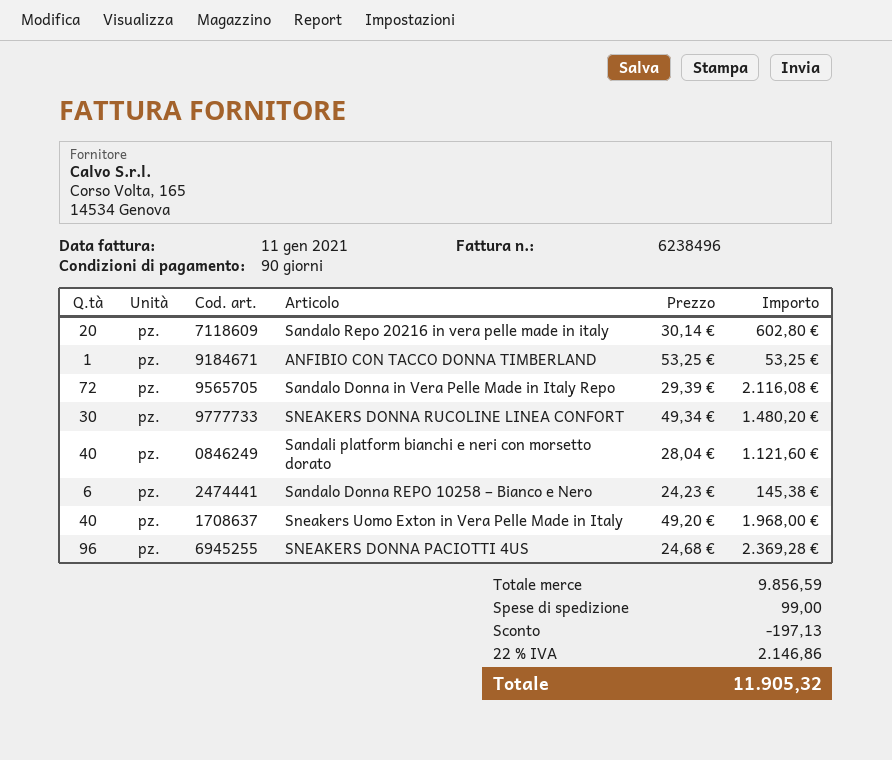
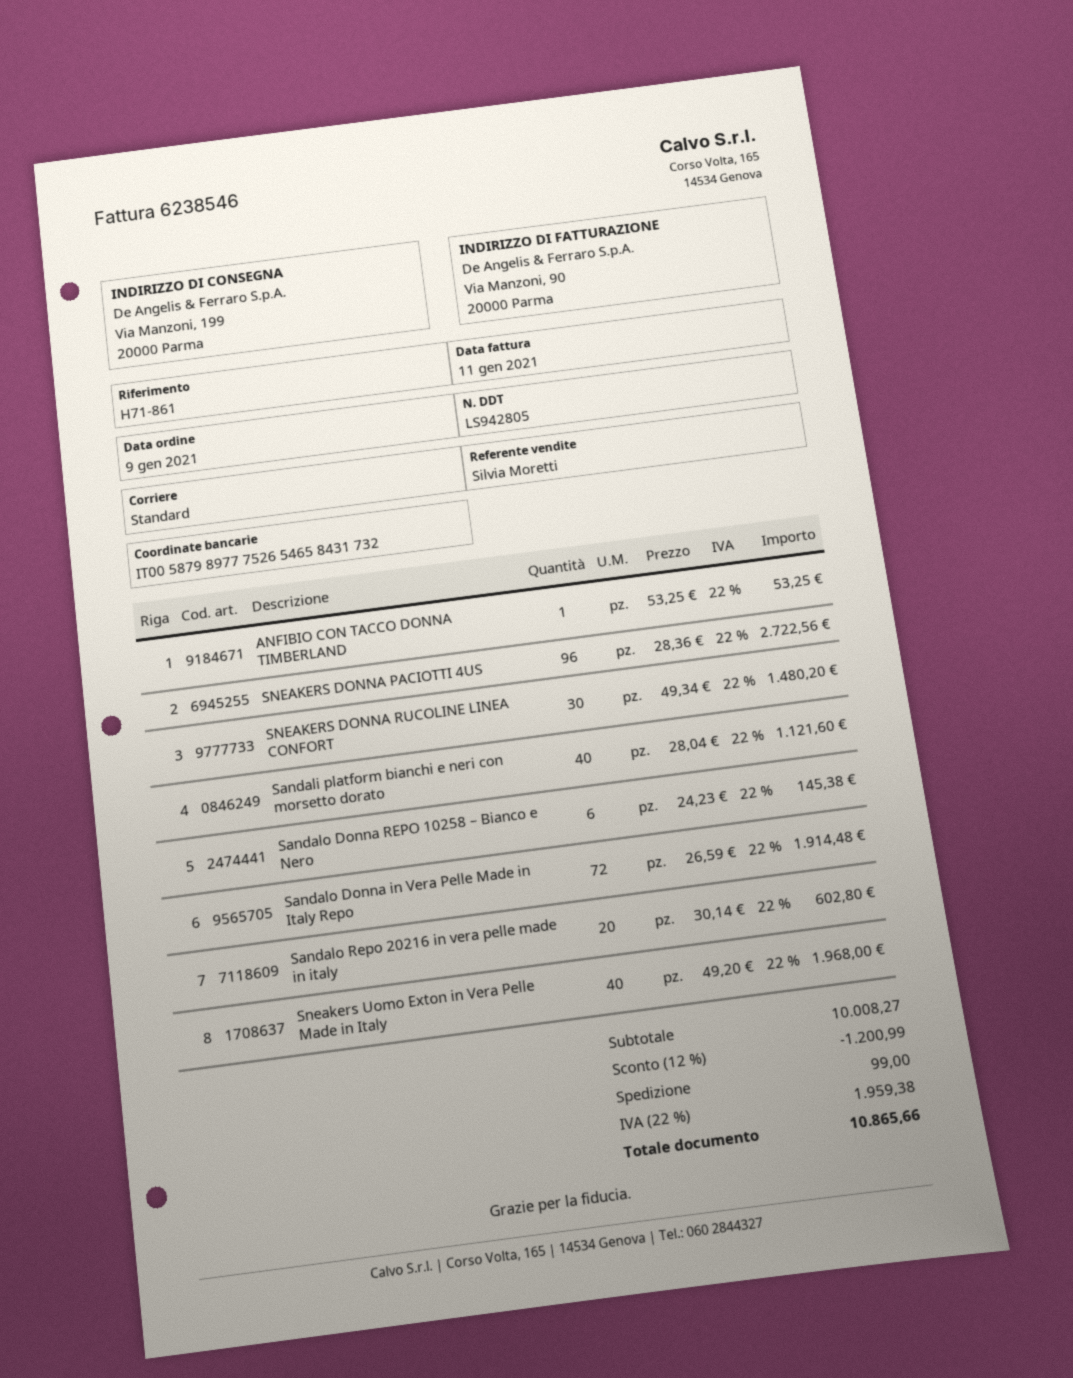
invoice number: 6238496 -> 6238546
Sandalo Donna in Vera Pelle Made in Italy Repo: 72 x 29.39 = 2116.08 -> 72 x 26.59 = 1914.48
SNEAKERS DONNA PACIOTTI 4US: 96 x 24.68 = 2369.28 -> 96 x 28.36 = 2722.56
subtotal: 9856.59 -> 10008.27
discount: 197.13 -> 1200.99
tax: 22% = 2146.86 -> 22% = 1959.38
total: 11905.32 -> 10865.66

